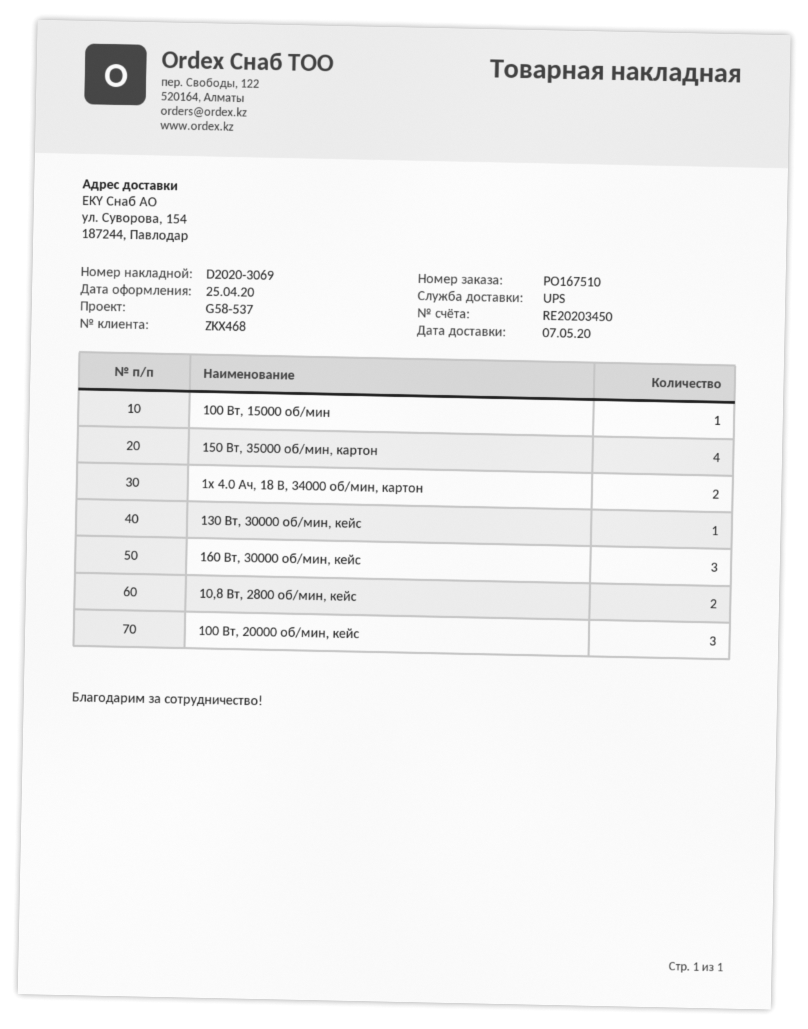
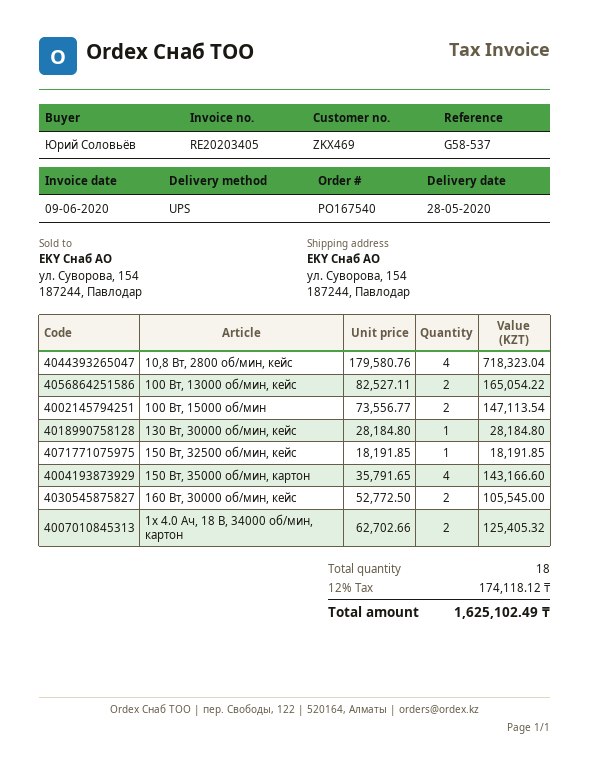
order number: PO167510 -> PO167540
delivery date: 2020-05-07 -> 2020-05-28
invoice number: RE20203450 -> RE20203405
customer number: ZKX468 -> ZKX469
100 Вт, 15000 об/мин: 1 -> 2
160 Вт, 30000 об/мин, кейс: 3 -> 2
10,8 Вт, 2800 об/мин, кейс: 2 -> 4
100 Вт, 20000 об/мин, кейс: 3 -> none
100 Вт, 13000 об/мин, кейс: none -> 2
150 Вт, 32500 об/мин, кейс: none -> 1

